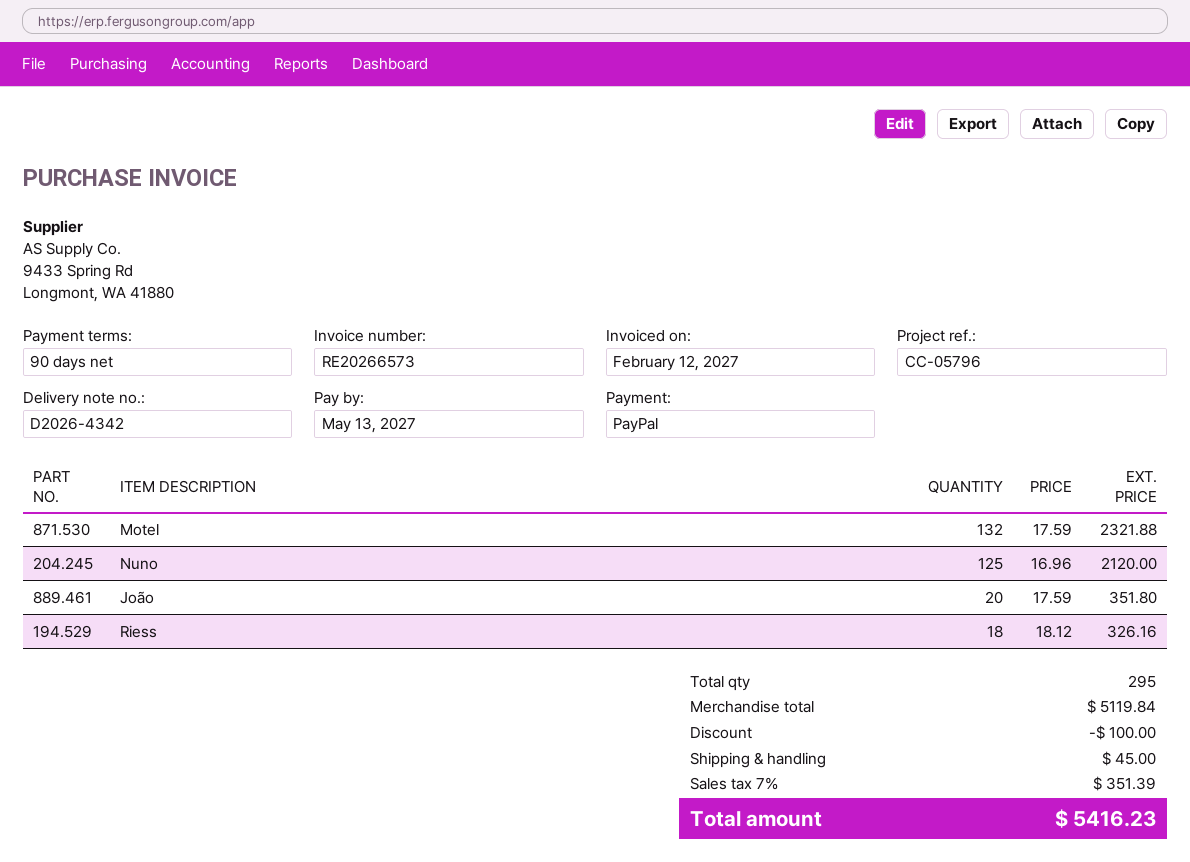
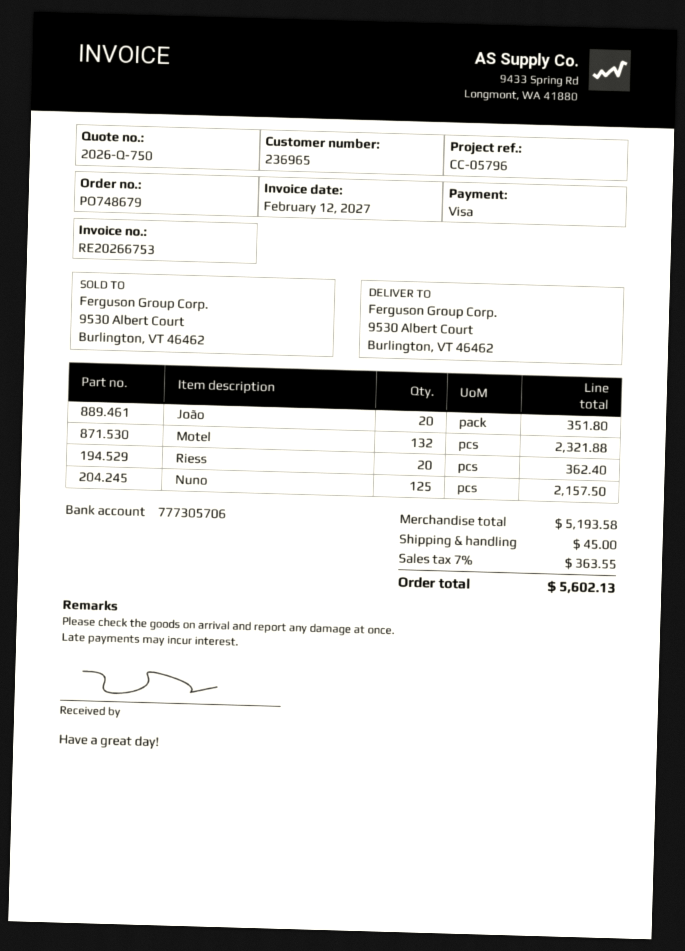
invoice number: RE20266573 -> RE20266753
payment method: PayPal -> Visa
Nuno: 125 for 2120.00 -> 125 for 2157.50
Riess: 18 for 326.16 -> 20 for 362.40
subtotal: 5119.84 -> 5193.58
discount: 100.00 -> none
tax: 7% = 351.39 -> 7% = 363.55
total: 5416.23 -> 5602.13

